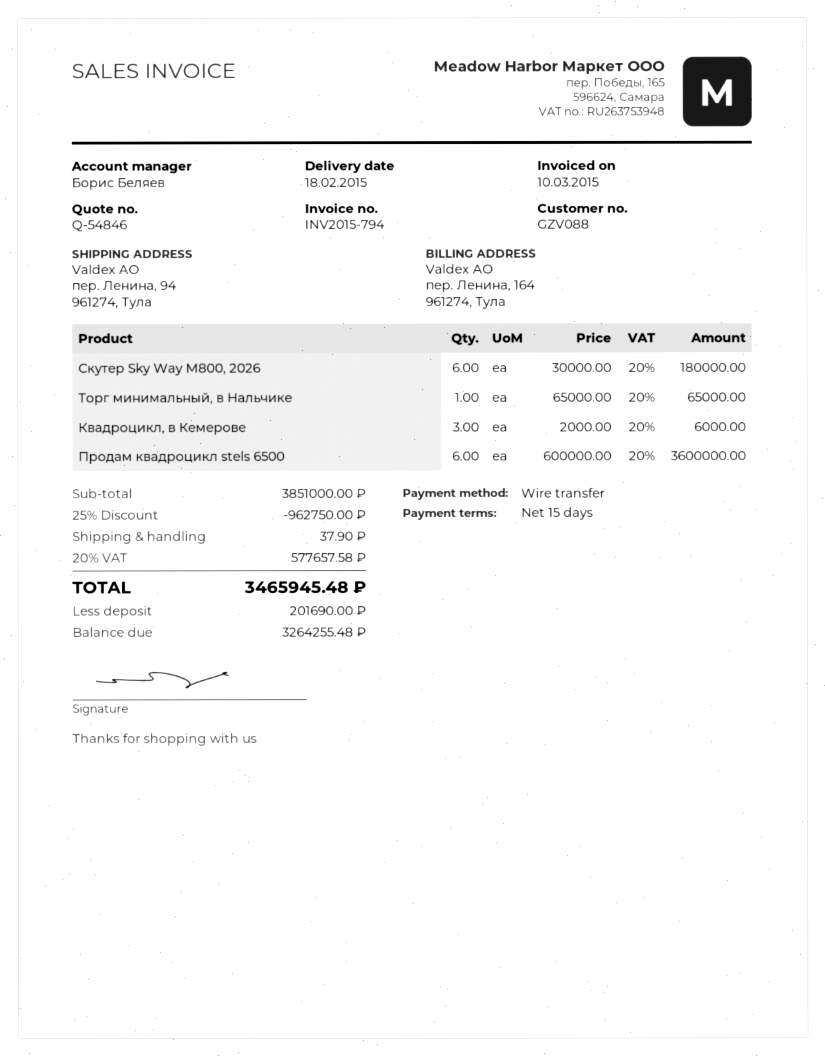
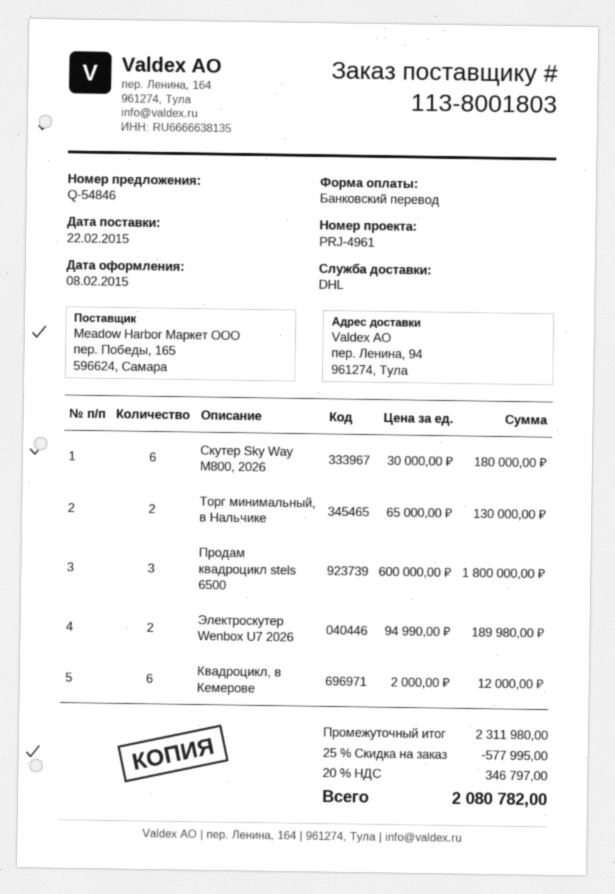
delivery date: 2015-02-18 -> 2015-02-22
Торг минимальный, в Нальчике: 1 x 65000.00 = 65000.00 -> 2 x 65000.00 = 130000.00
Квадроцикл, в Кемерове: 3 x 2000.00 = 6000.00 -> 6 x 2000.00 = 12000.00
Продам квадроцикл stels 6500: 6 x 600000.00 = 3600000.00 -> 3 x 600000.00 = 1800000.00
Электроскутер Wenbox U7 2026: none -> 2 x 94990.00 = 189980.00
subtotal: 3851000.00 -> 2311980.00
discount: 25% = 962750.00 -> 25% = 577995.00
shipping: 37.90 -> none
tax: 20% = 577657.58 -> 20% = 346797.00
total: 3465945.48 -> 2080782.00

